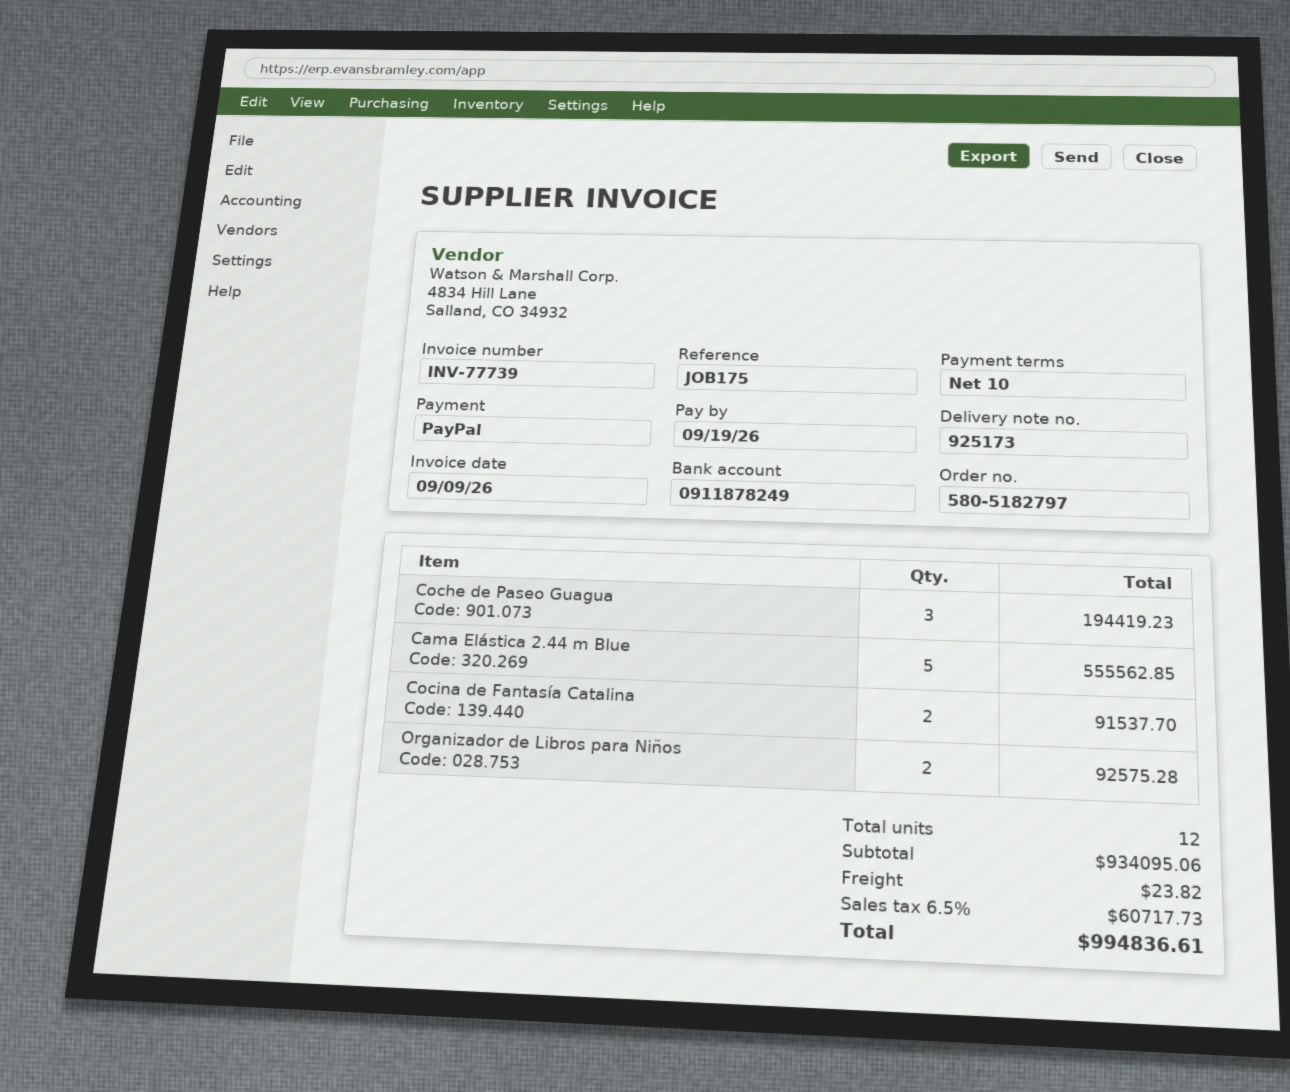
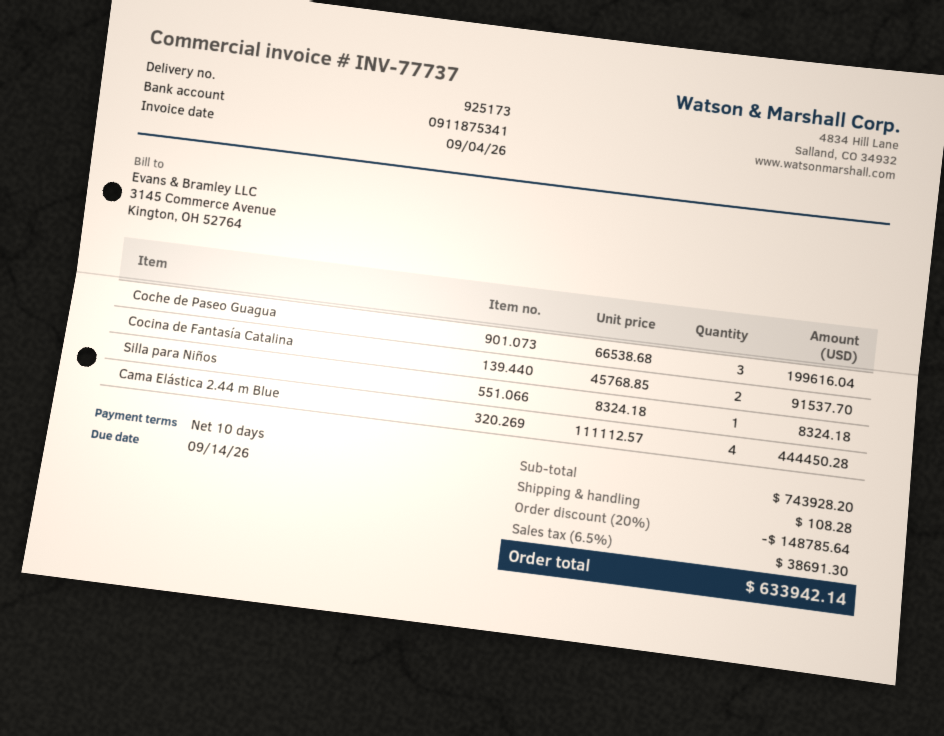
invoice number: INV-77739 -> INV-77737
invoice date: 2026-09-09 -> 2026-09-04
due date: 2026-09-19 -> 2026-09-14
bank account: 0911878249 -> 0911875341
Coche de Paseo Guagua: 3 for 194419.23 -> 3 for 199616.04
Cama Elástica 2.44 m Blue: 5 for 555562.85 -> 4 for 444450.28
Organizador de Libros para Niños: 2 for 92575.28 -> none
Silla para Niños: none -> 1 for 8324.18
subtotal: 934095.06 -> 743928.20
discount: none -> 20% = 148785.64
shipping: 23.82 -> 108.28
tax: 6.5% = 60717.73 -> 6.5% = 38691.30
total: 994836.61 -> 633942.14

